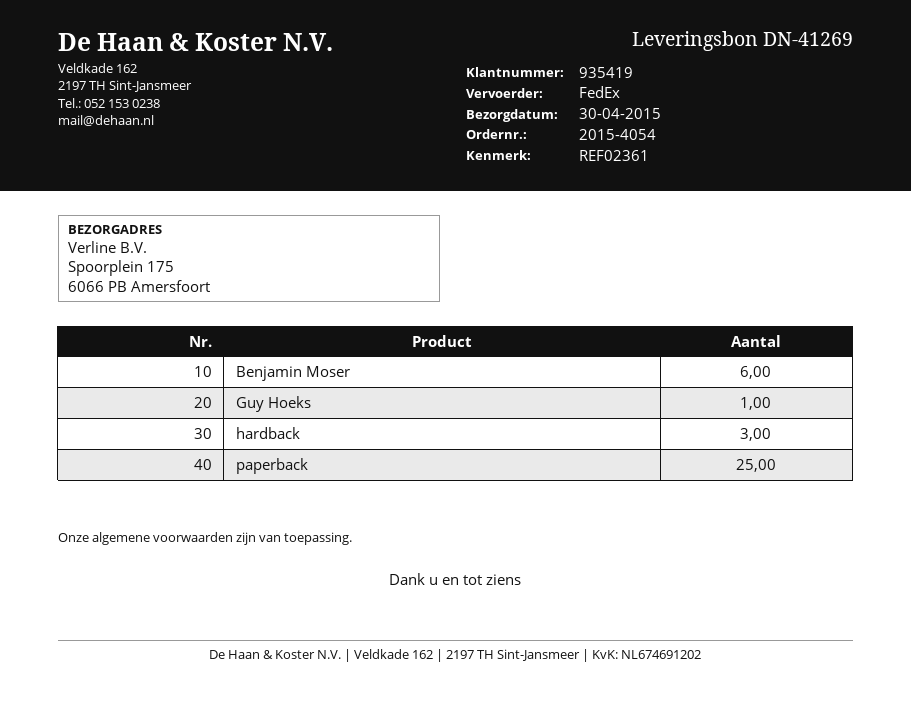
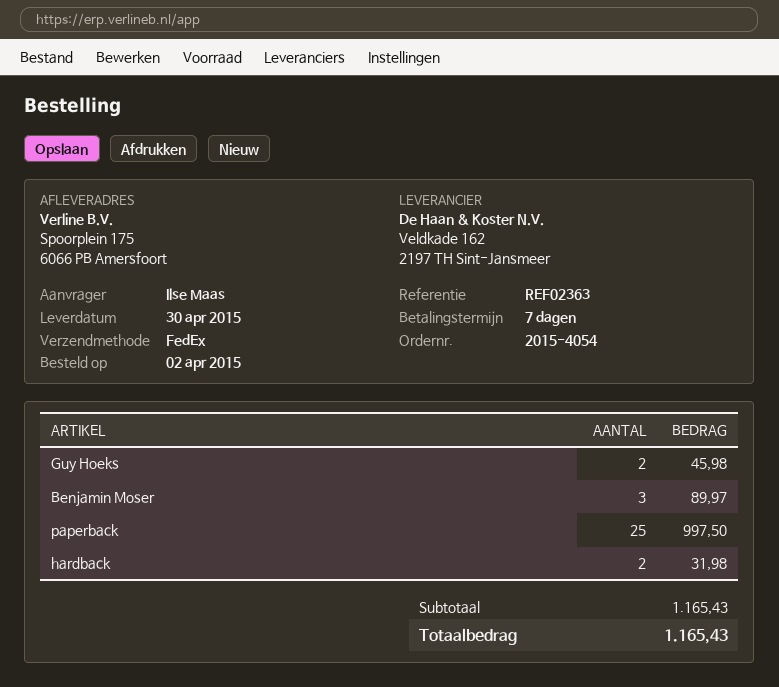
reference: REF02361 -> REF02363
Benjamin Moser: 6 -> 3
Guy Hoeks: 1 -> 2
hardback: 3 -> 2

